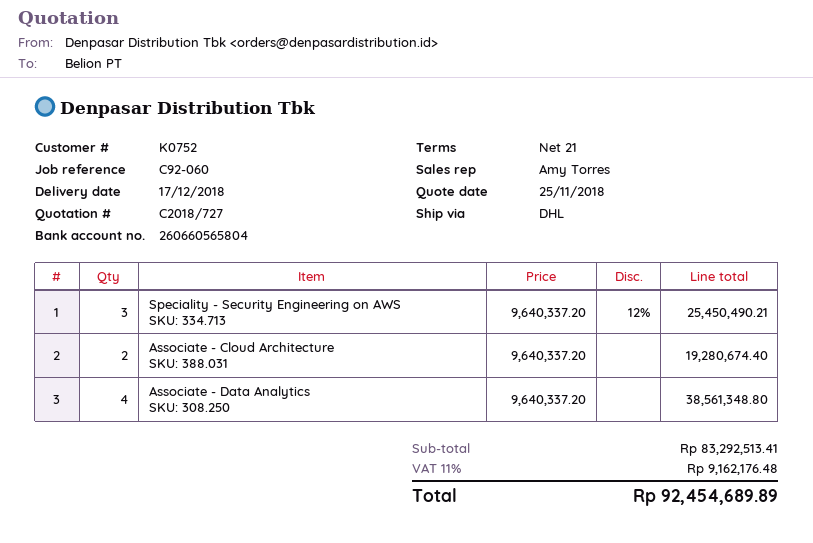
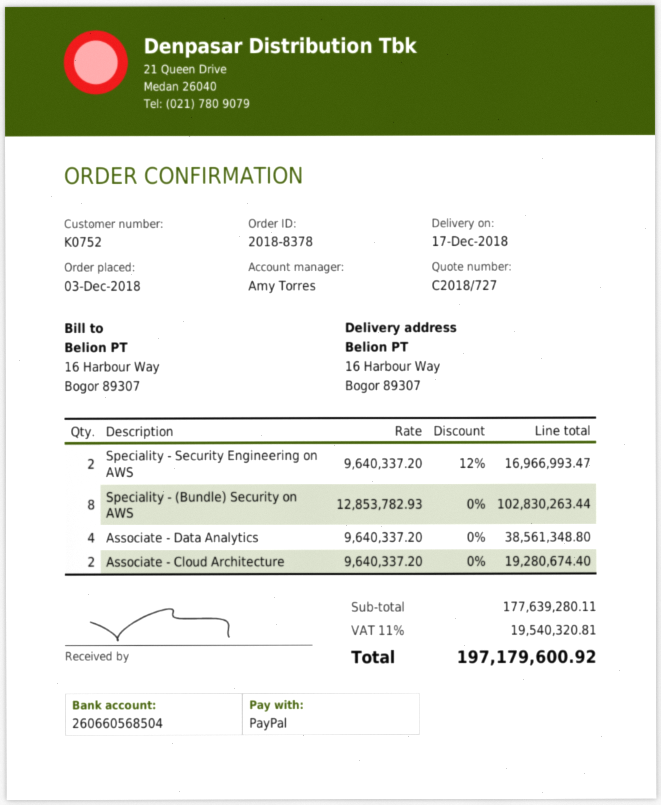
bank account: 260660565804 -> 260660568504
Speciality - Security Engineering on AWS: 3 x 9640337.20 - 12% = 25450490.21 -> 2 x 9640337.20 - 12% = 16966993.47
Speciality - (Bundle) Security on AWS: none -> 8 x 12853782.93 = 102830263.44
subtotal: 83292513.41 -> 177639280.11
tax: 11% = 9162176.48 -> 11% = 19540320.81
total: 92454689.89 -> 197179600.92

